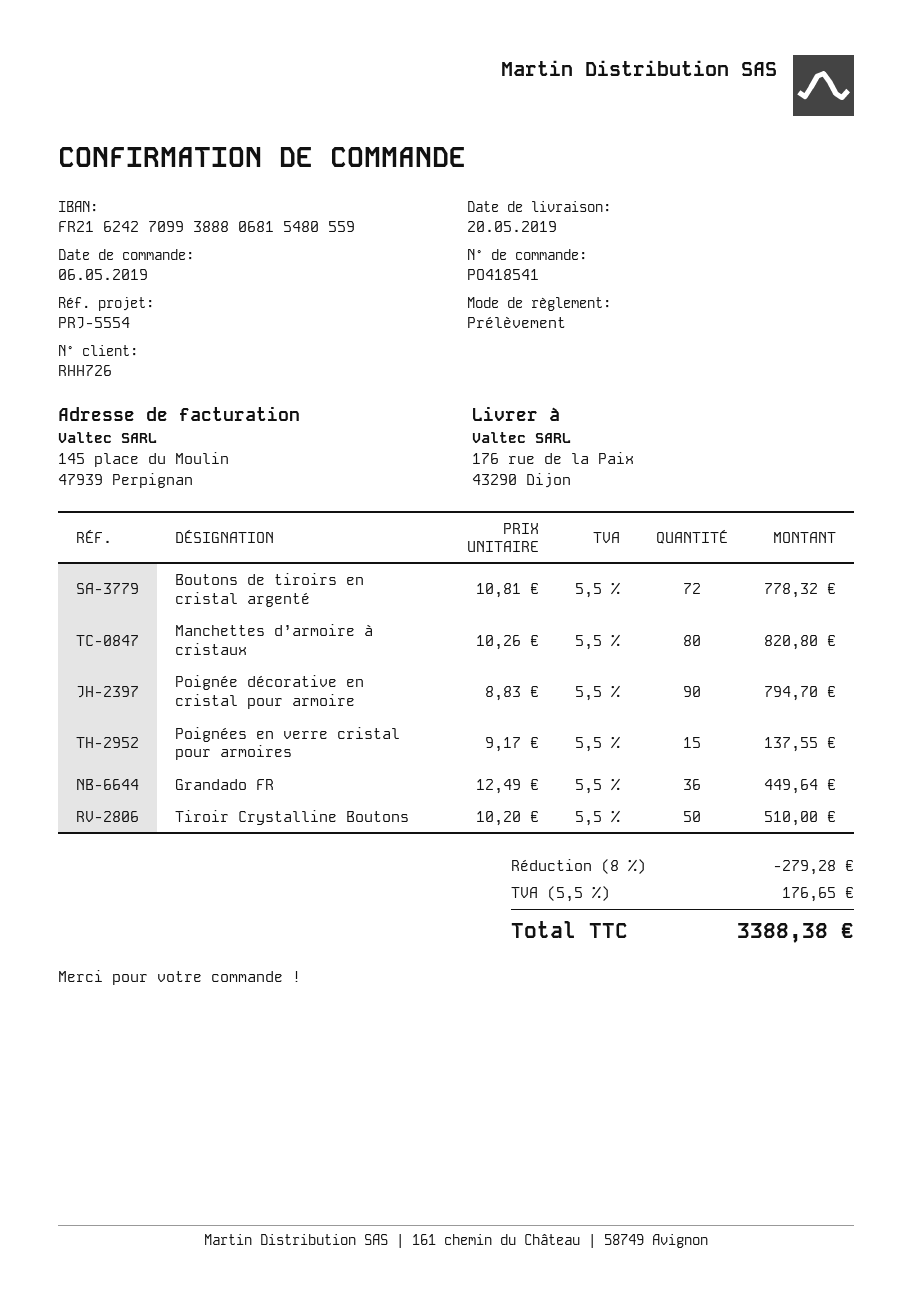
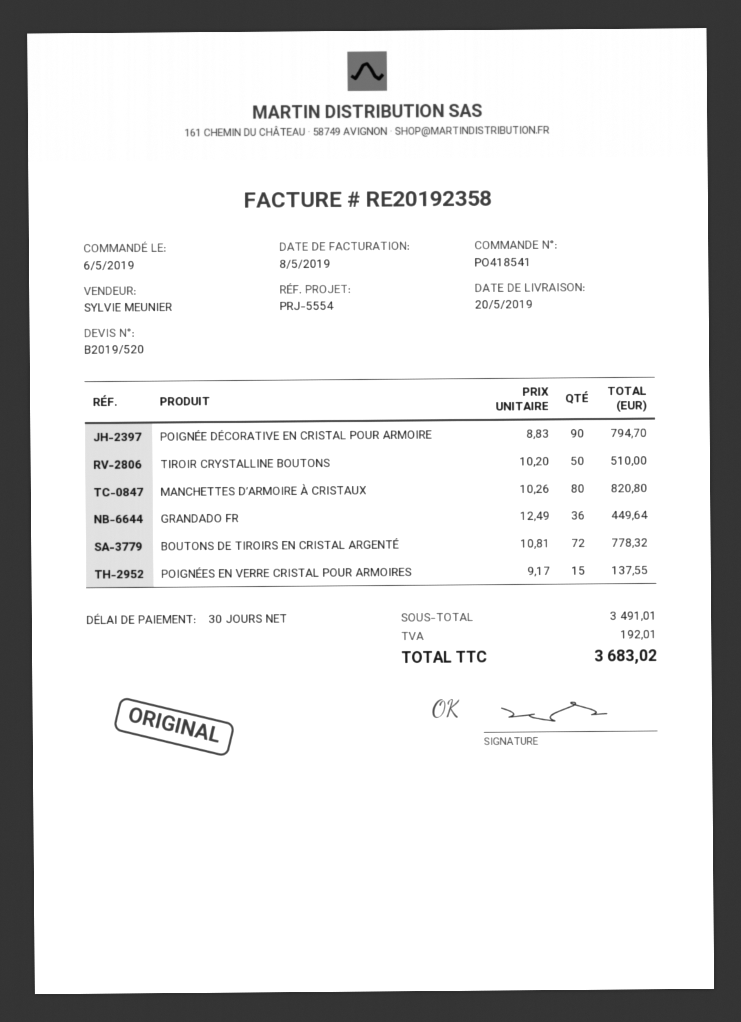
discount: 8% = 279.28 -> none
tax: 176.65 -> 192.01
total: 3388.38 -> 3683.02

